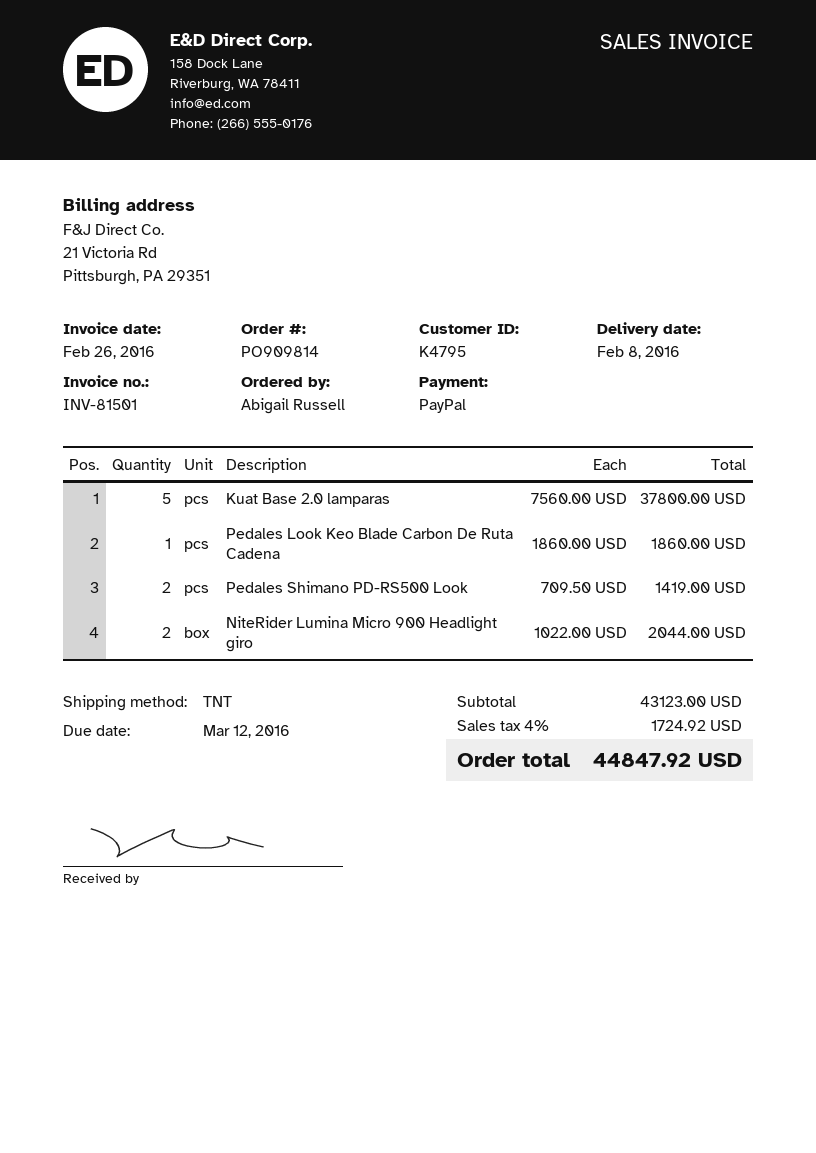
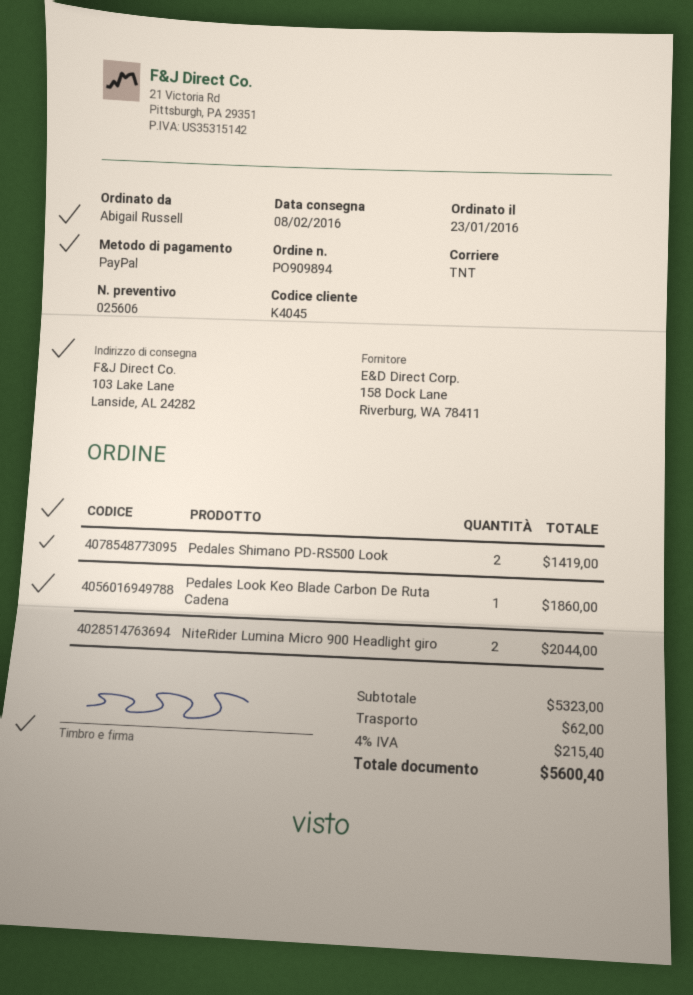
order number: PO909814 -> PO909894
customer number: K4795 -> K4045
Kuat Base 2.0 lamparas: 5 for 37800.00 -> none
subtotal: 43123.00 -> 5323.00
shipping: none -> 62.00
tax: 4% = 1724.92 -> 4% = 215.40
total: 44847.92 -> 5600.40

